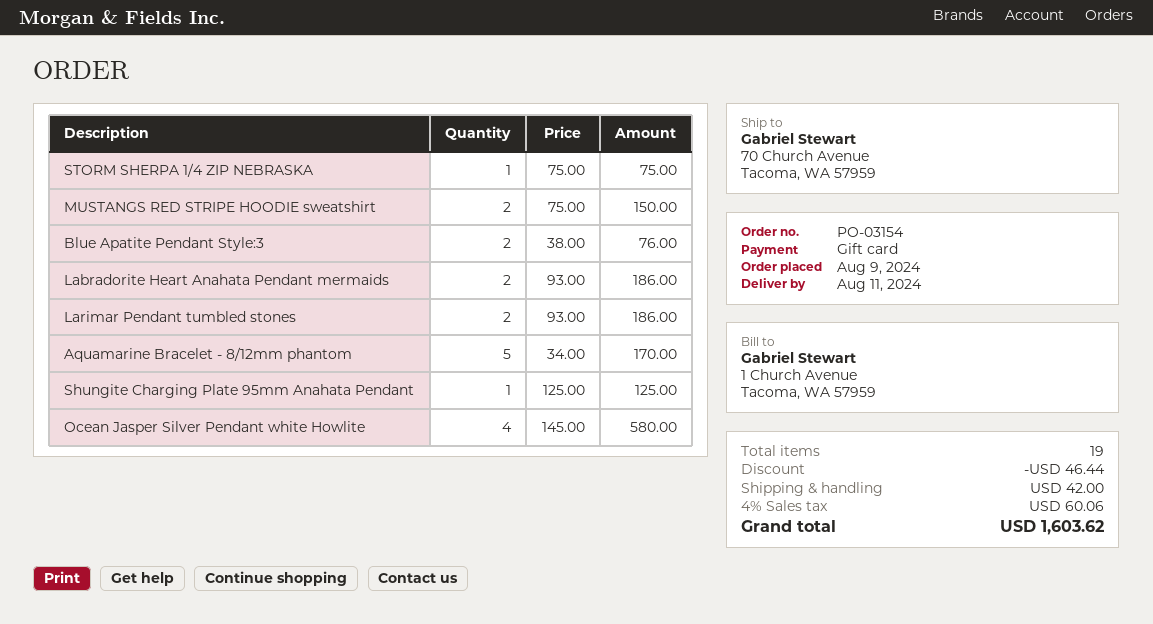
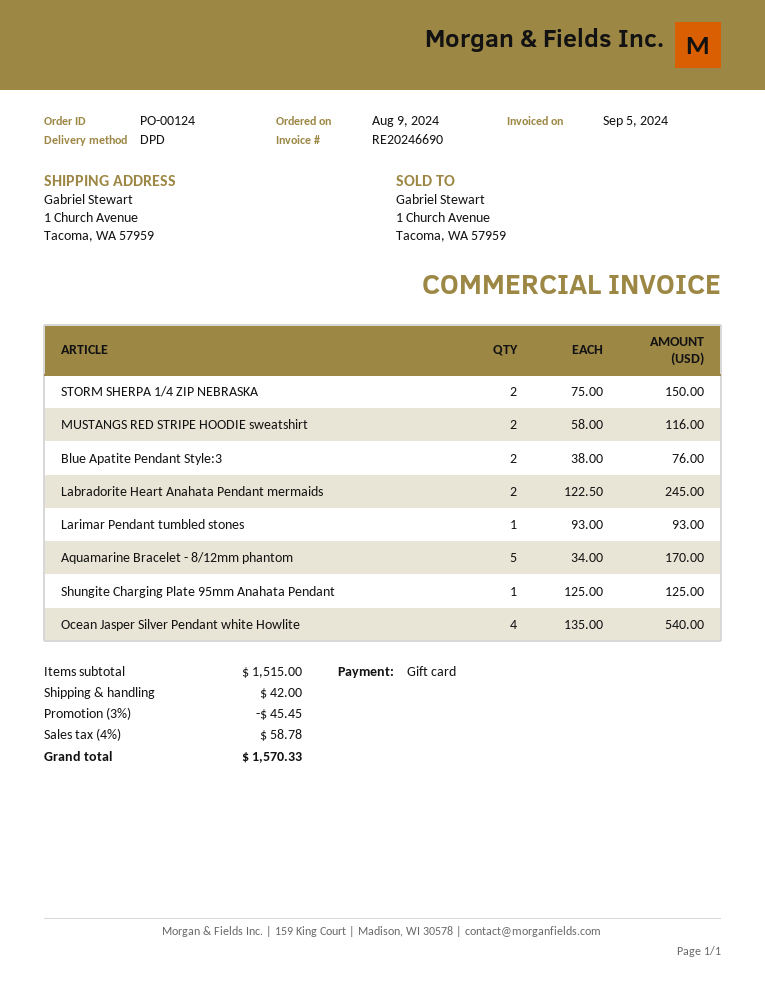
order number: PO-03154 -> PO-00124
ship to: 70 Church Avenue, Tacoma, WA 57959 -> 1 Church Avenue, Tacoma, WA 57959
STORM SHERPA 1/4 ZIP NEBRASKA: 1 x 75.00 = 75.00 -> 2 x 75.00 = 150.00
MUSTANGS RED STRIPE HOODIE sweatshirt: 2 x 75.00 = 150.00 -> 2 x 58.00 = 116.00
Labradorite Heart Anahata Pendant mermaids: 2 x 93.00 = 186.00 -> 2 x 122.50 = 245.00
Larimar Pendant tumbled stones: 2 x 93.00 = 186.00 -> 1 x 93.00 = 93.00
Ocean Jasper Silver Pendant white Howlite: 4 x 145.00 = 580.00 -> 4 x 135.00 = 540.00
discount: 46.44 -> 45.45
tax: 4% = 60.06 -> 4% = 58.78
total: 1603.62 -> 1570.33

